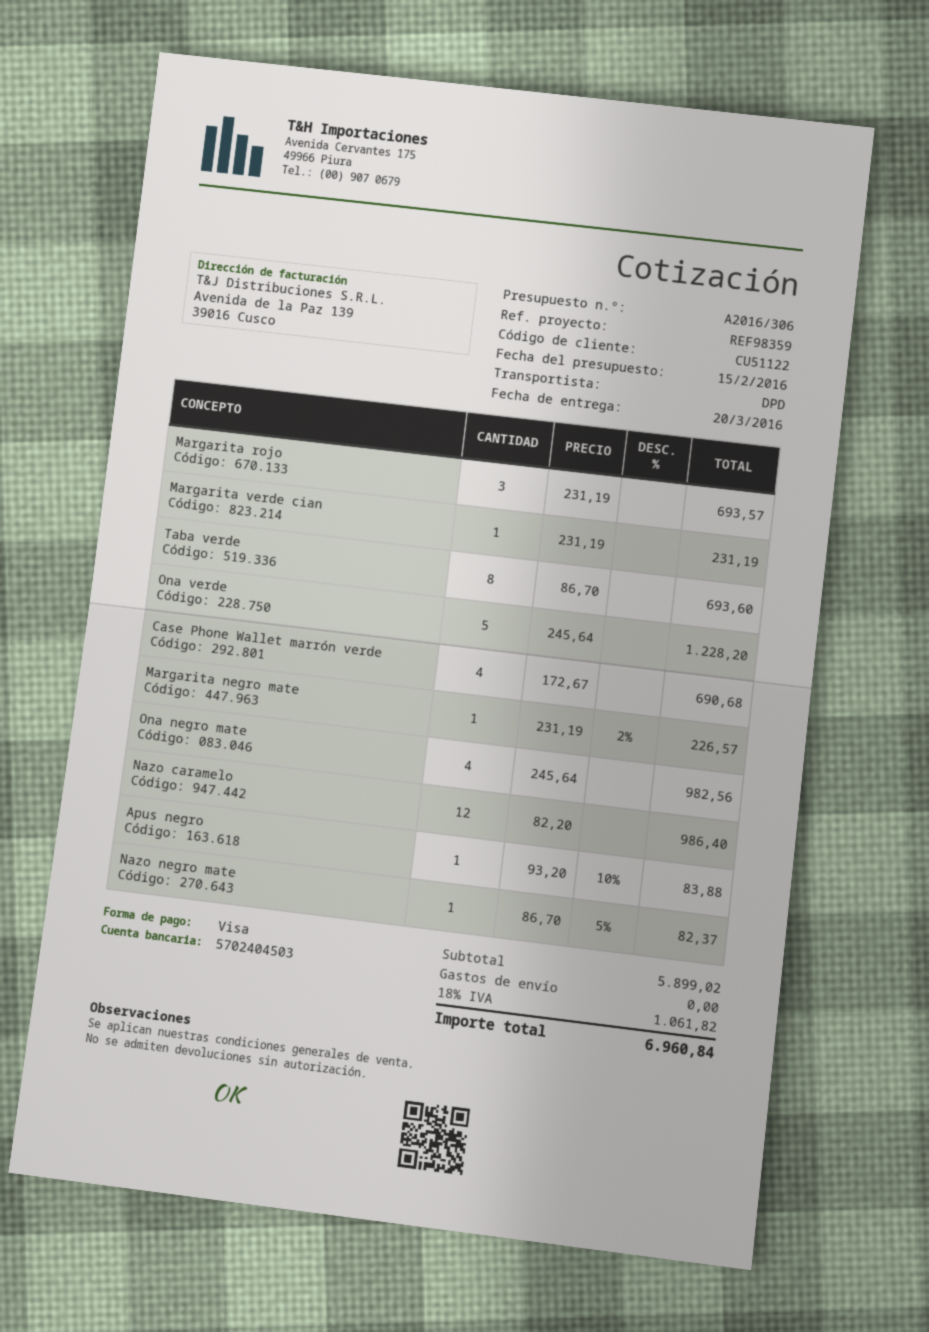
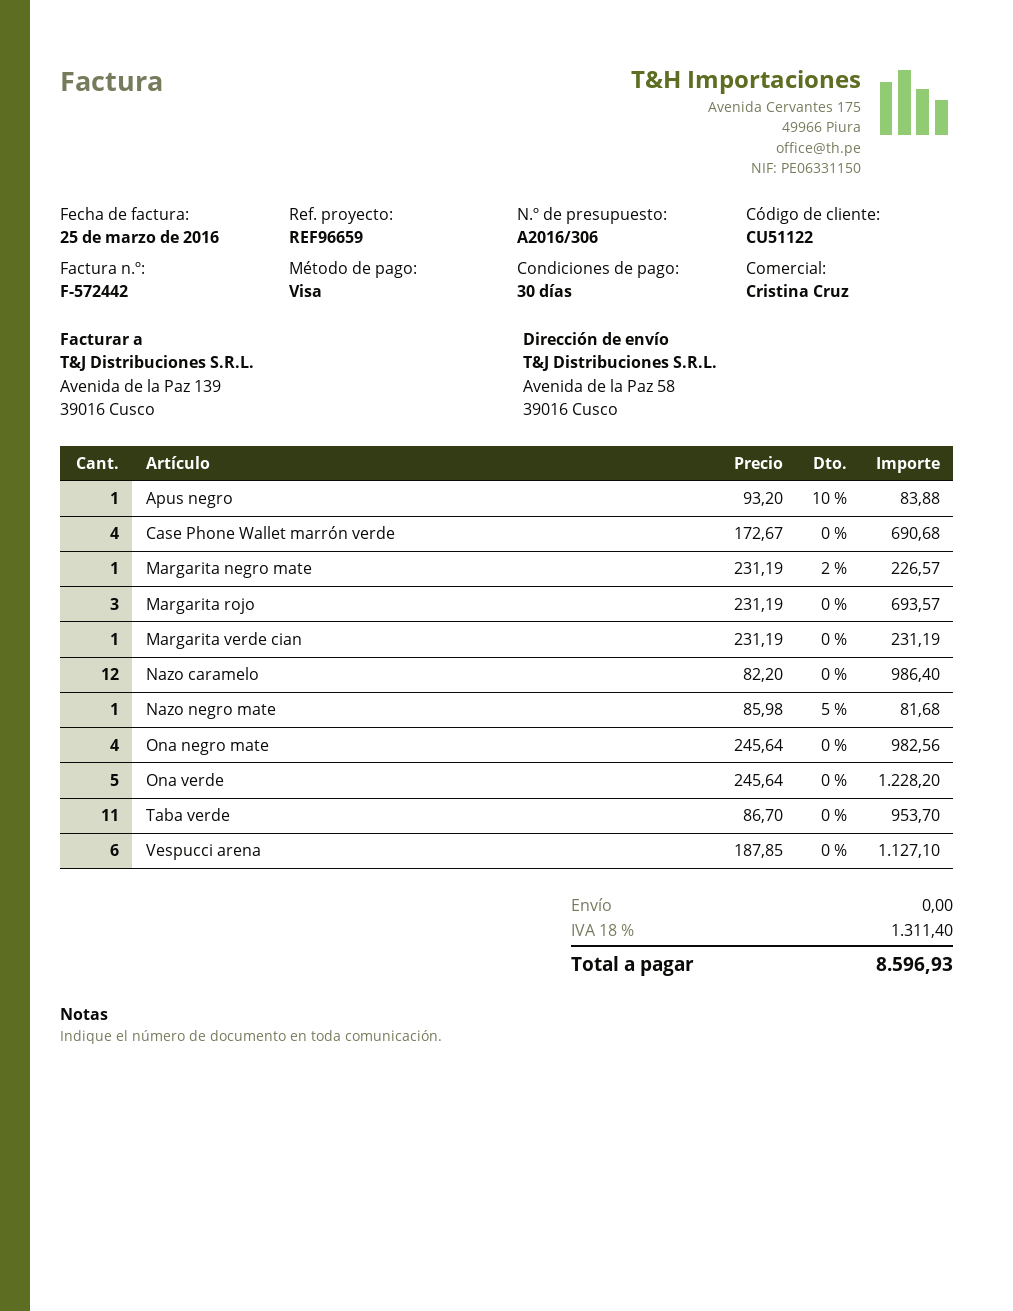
reference: REF98359 -> REF96659
Taba verde: 8 x 86.70 = 693.60 -> 11 x 86.70 = 953.70
Nazo negro mate: 1 x 86.70 - 5% = 82.37 -> 1 x 85.98 - 5% = 81.68
Vespucci arena: none -> 6 x 187.85 = 1127.10
tax: 18% = 1061.82 -> 18% = 1311.40
total: 6960.84 -> 8596.93

